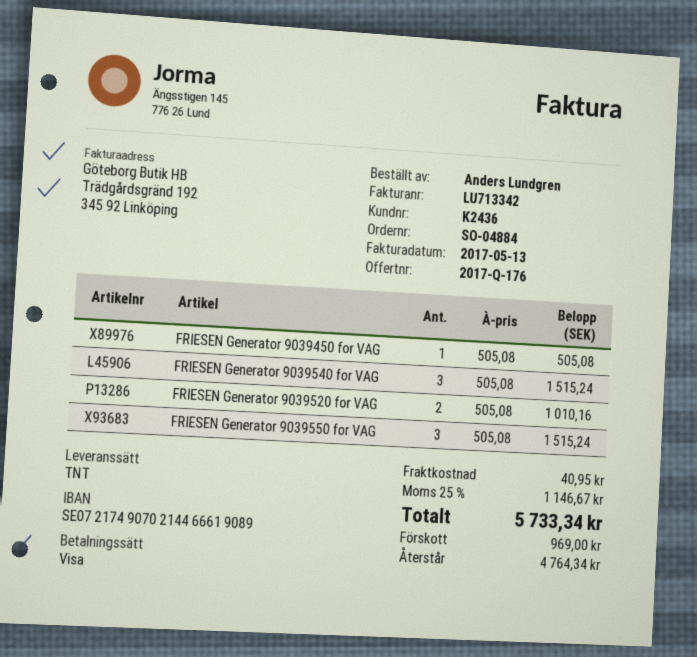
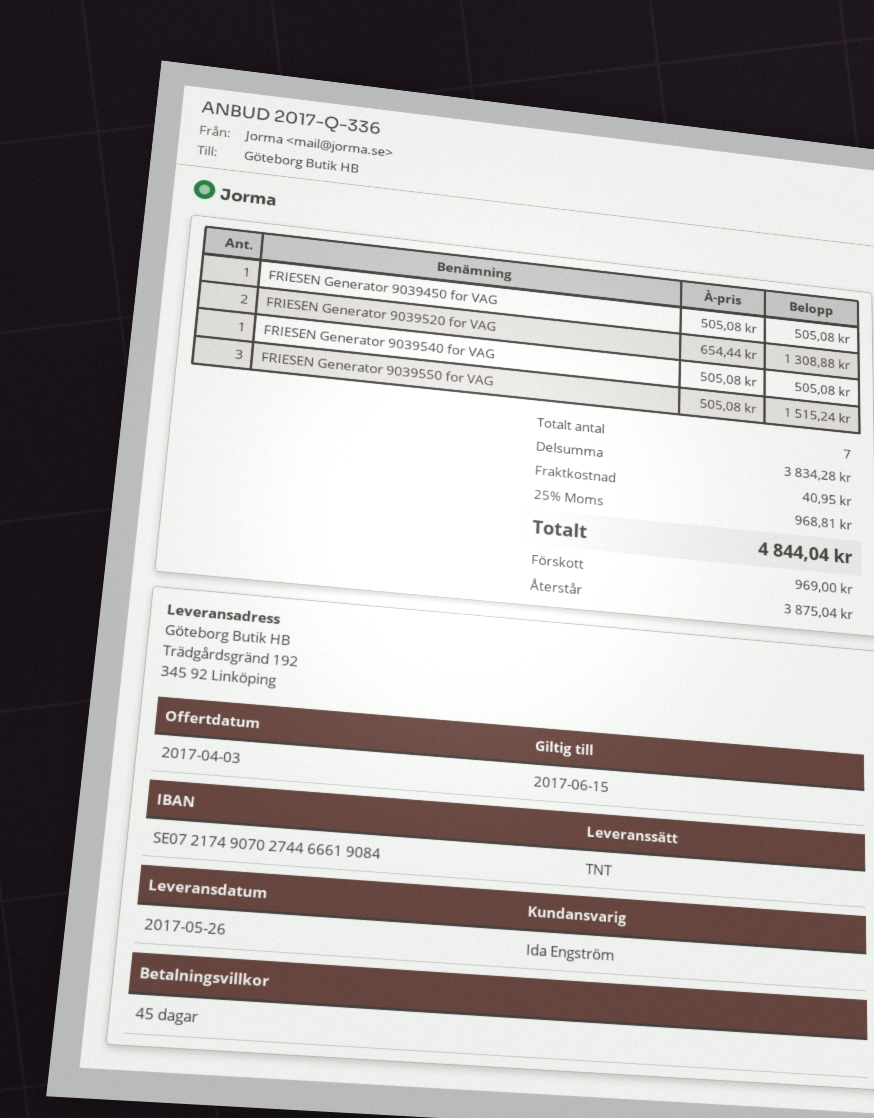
quote number: 2017-Q-176 -> 2017-Q-336
bank account: SE0721749070214466619089 -> SE0721749070274466619084
FRIESEN Generator 9039540 for VAG: 3 x 505.08 = 1515.24 -> 1 x 505.08 = 505.08
FRIESEN Generator 9039520 for VAG: 2 x 505.08 = 1010.16 -> 2 x 654.44 = 1308.88
tax: 25% = 1146.67 -> 25% = 968.81
total: 5733.34 -> 4844.04
balance: 4764.34 -> 3875.04

